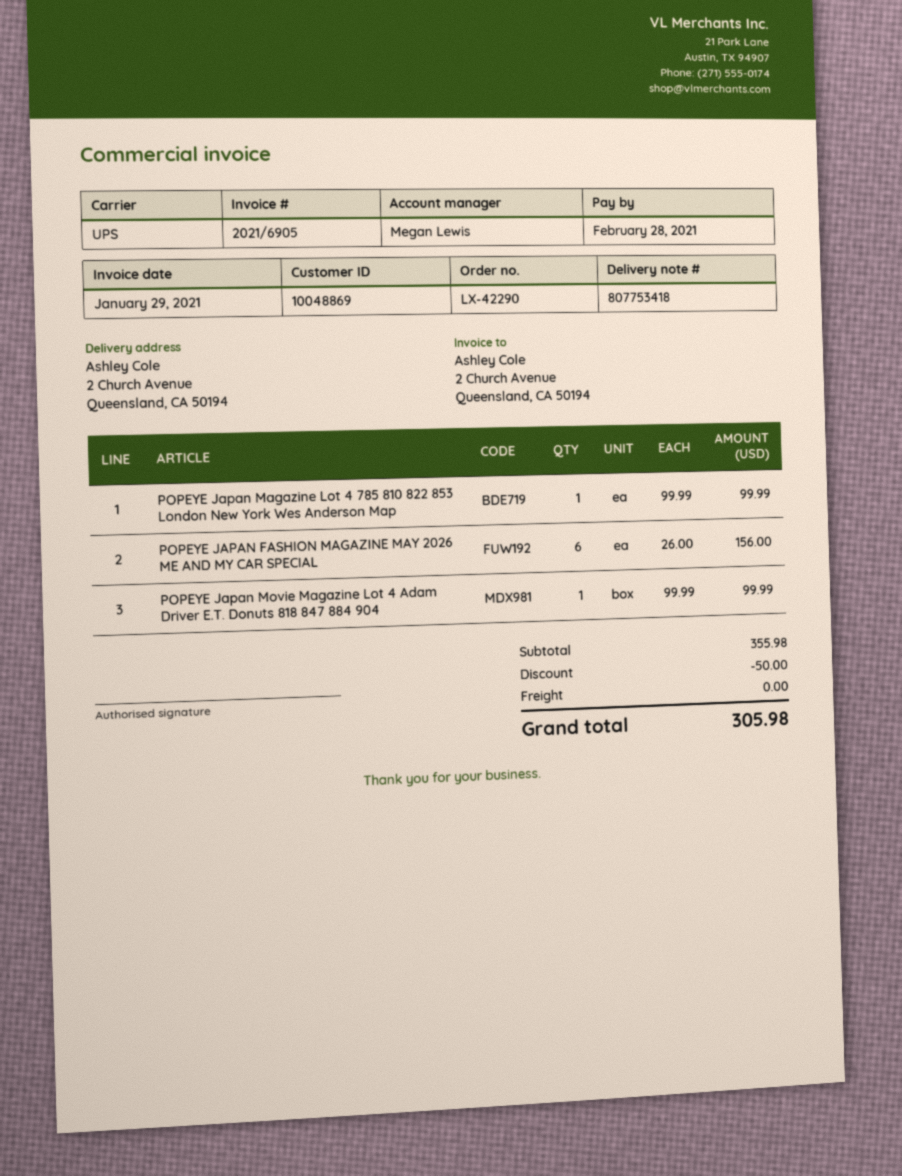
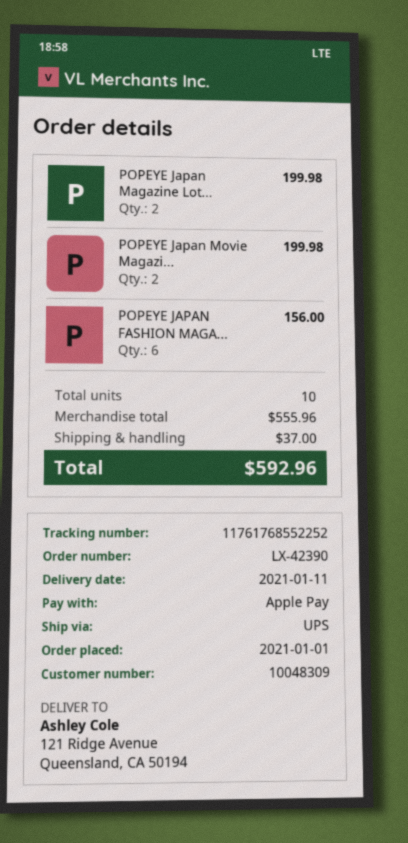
order number: LX-42290 -> LX-42390
customer number: 10048869 -> 10048309
ship to: 2 Church Avenue, Queensland, CA 50194 -> 121 Ridge Avenue, Queensland, CA 50194
POPEYE Japan Magazine Lot 4 785 810 822 853 London New York Wes Anderson Map: 1 for 99.99 -> 2 for 199.98
POPEYE Japan Movie Magazine Lot 4 Adam Driver E.T. Donuts 818 847 884 904: 1 for 99.99 -> 2 for 199.98
subtotal: 355.98 -> 555.96
discount: 50.00 -> none
shipping: 0.00 -> 37.00
total: 305.98 -> 592.96

